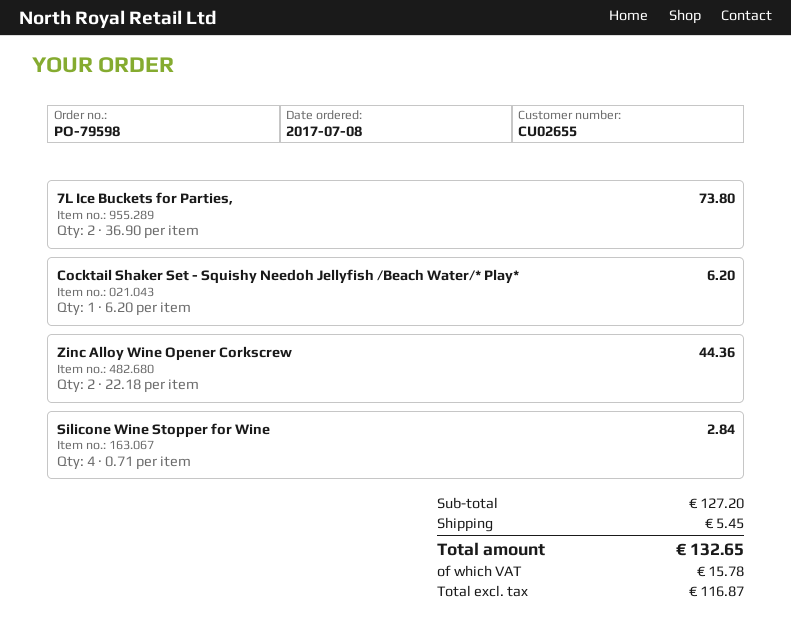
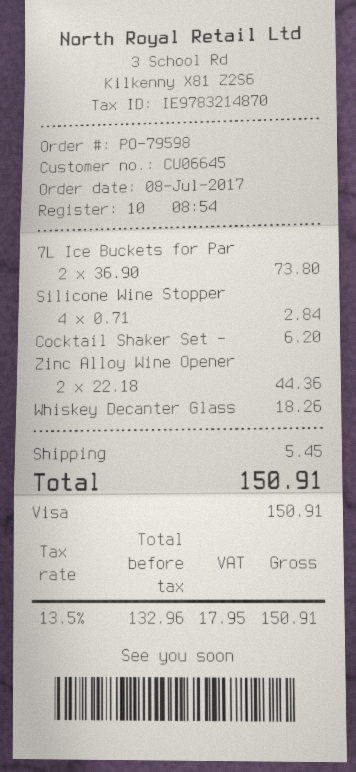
customer number: CU02655 -> CU06645
Whiskey Decanter Glass: none -> 1 x 18.26 = 18.26
net: 116.87 -> 132.96
tax: 15.78 -> 17.95
total: 132.65 -> 150.91

